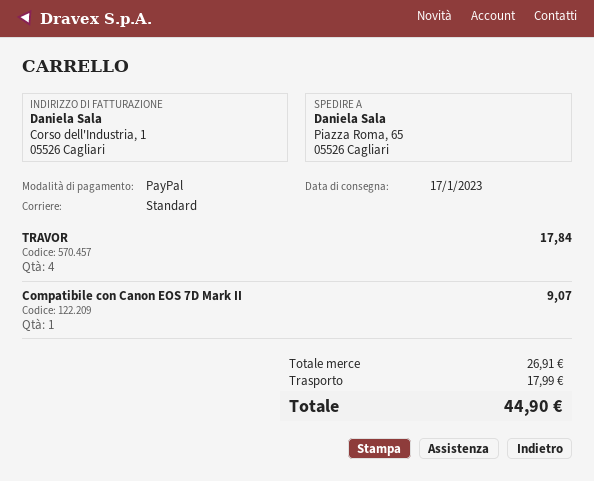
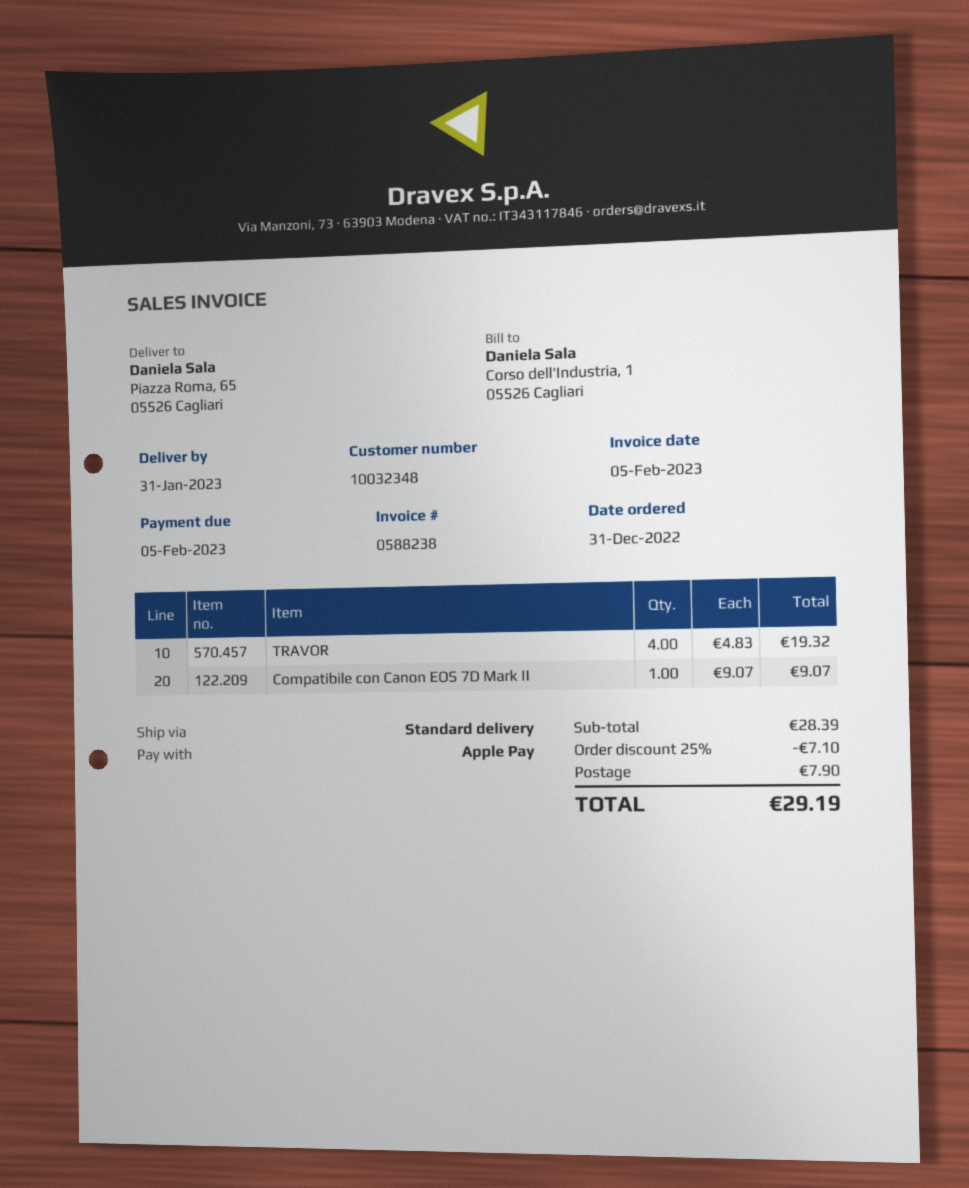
delivery date: 2023-01-17 -> 2023-01-31
payment method: PayPal -> Apple Pay
TRAVOR: 4 for 17.84 -> 4 for 19.32
subtotal: 26.91 -> 28.39
discount: none -> 25% = 7.10
shipping: 17.99 -> 7.90
total: 44.90 -> 29.19

